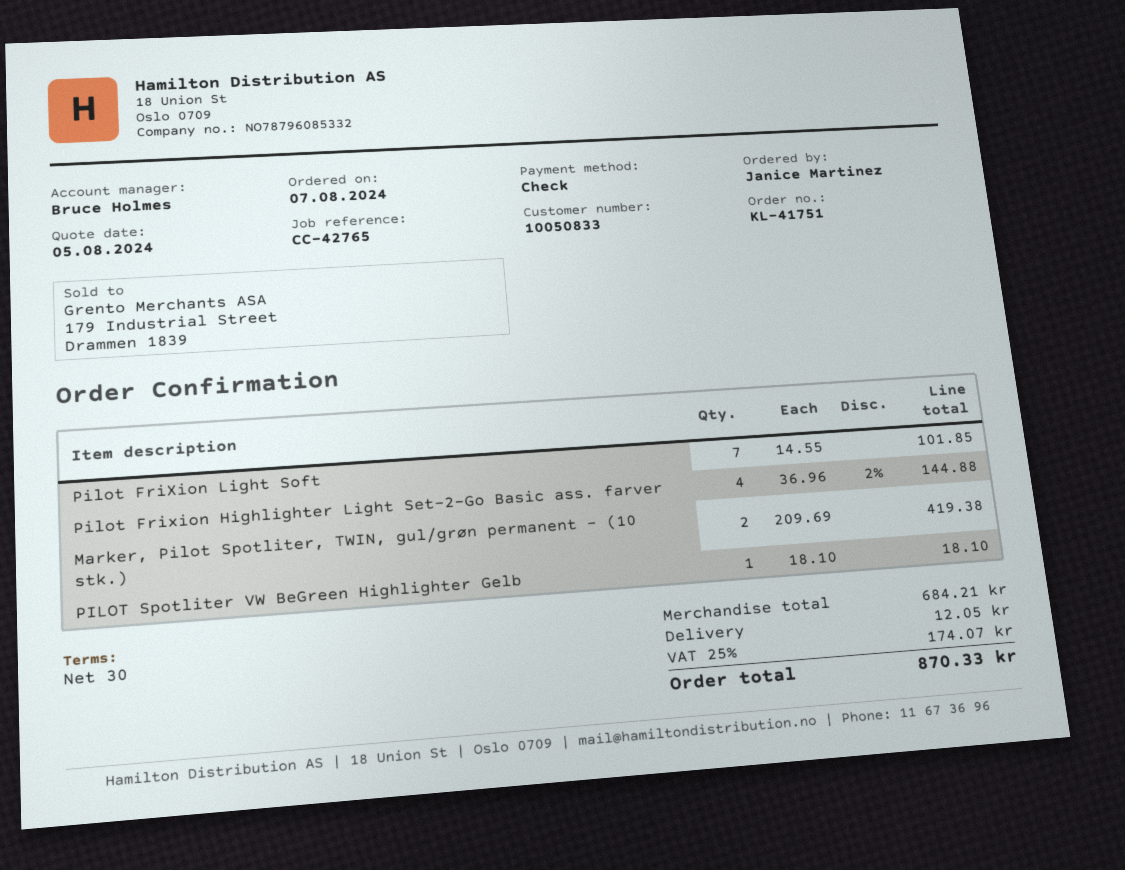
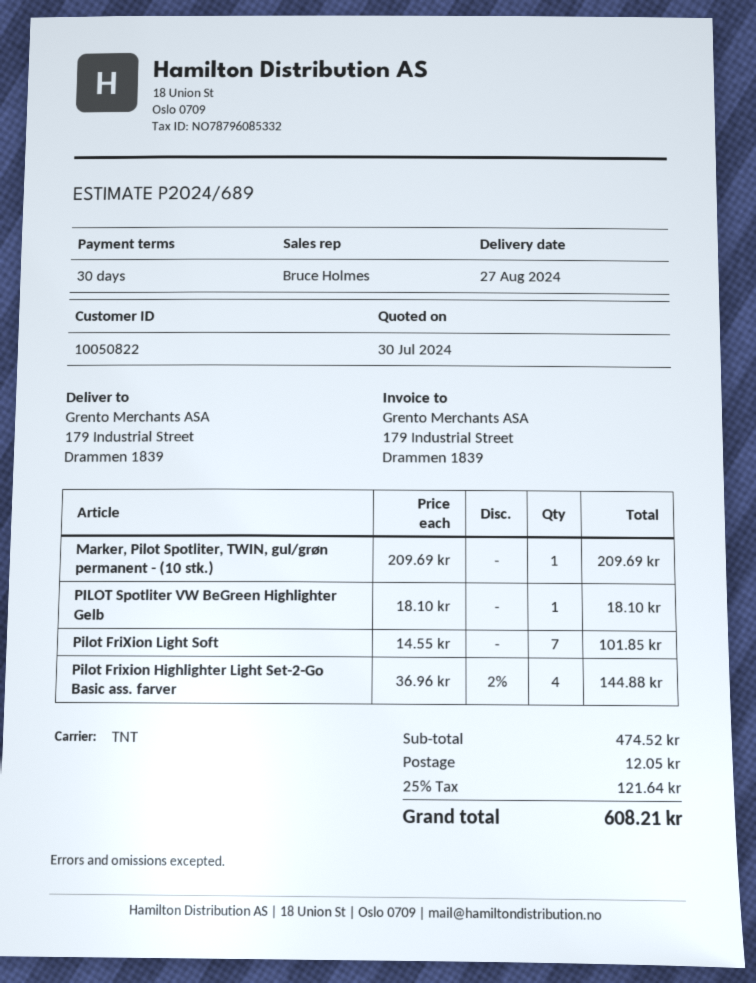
quote date: 2024-08-05 -> 2024-07-30
customer number: 10050833 -> 10050822
Marker, Pilot Spotliter, TWIN, gul/grøn permanent - (10 stk.): 2 x 209.69 = 419.38 -> 1 x 209.69 = 209.69
subtotal: 684.21 -> 474.52
tax: 25% = 174.07 -> 25% = 121.64
total: 870.33 -> 608.21

